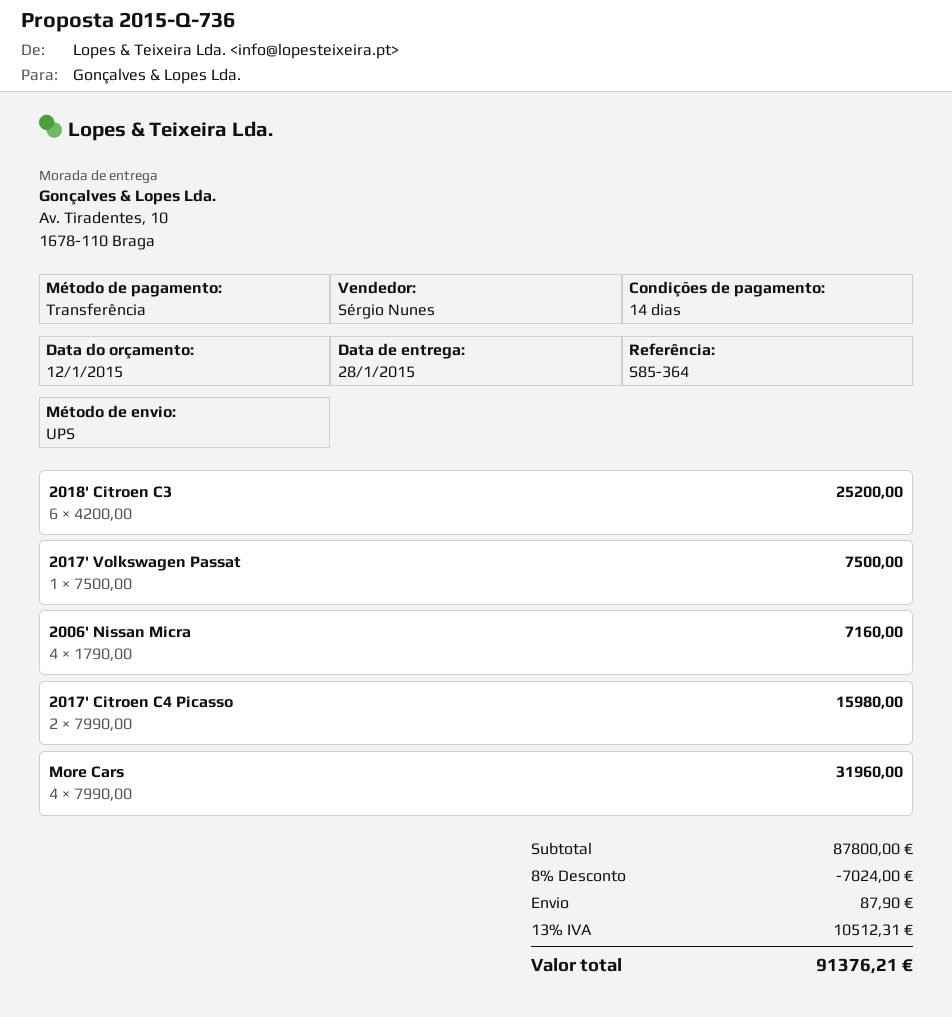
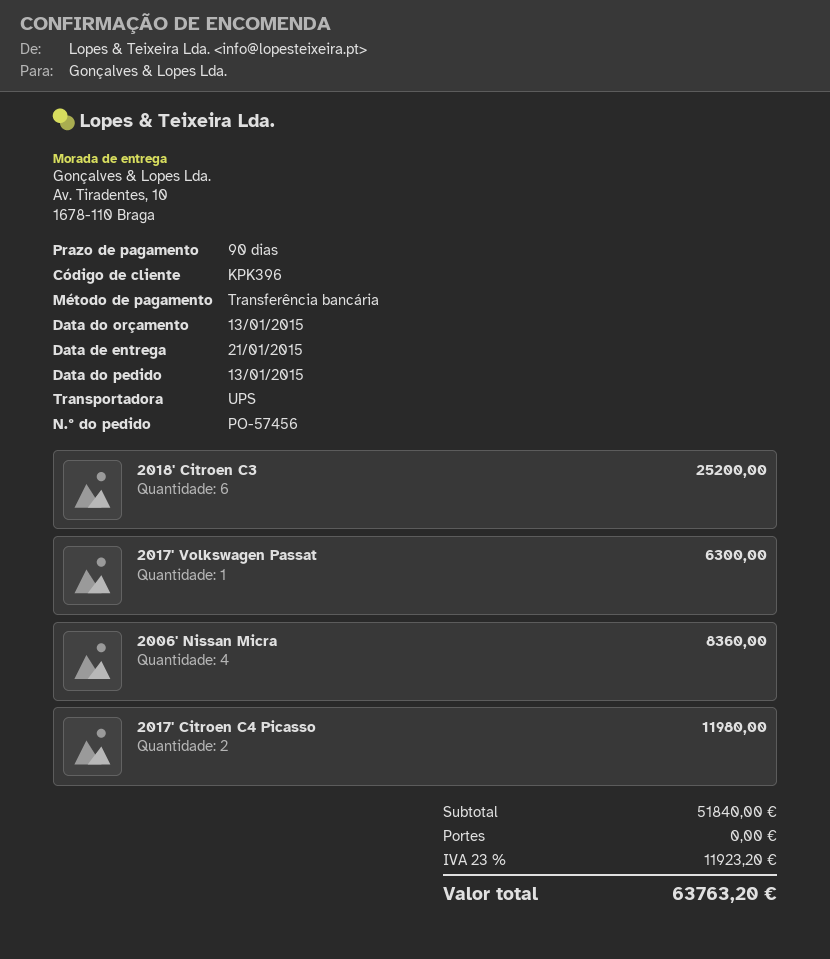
quote date: 2015-01-12 -> 2015-01-13
delivery date: 2015-01-28 -> 2015-01-21
payment terms: 14 days -> 90 days
2017' Volkswagen Passat: 1 for 7500.00 -> 1 for 6300.00
2006' Nissan Micra: 4 for 7160.00 -> 4 for 8360.00
2017' Citroen C4 Picasso: 2 for 15980.00 -> 2 for 11980.00
More Cars: 4 for 31960.00 -> none
subtotal: 87800.00 -> 51840.00
discount: 8% = 7024.00 -> none
shipping: 87.90 -> 0.00
tax: 13% = 10512.31 -> 23% = 11923.20
total: 91376.21 -> 63763.20

